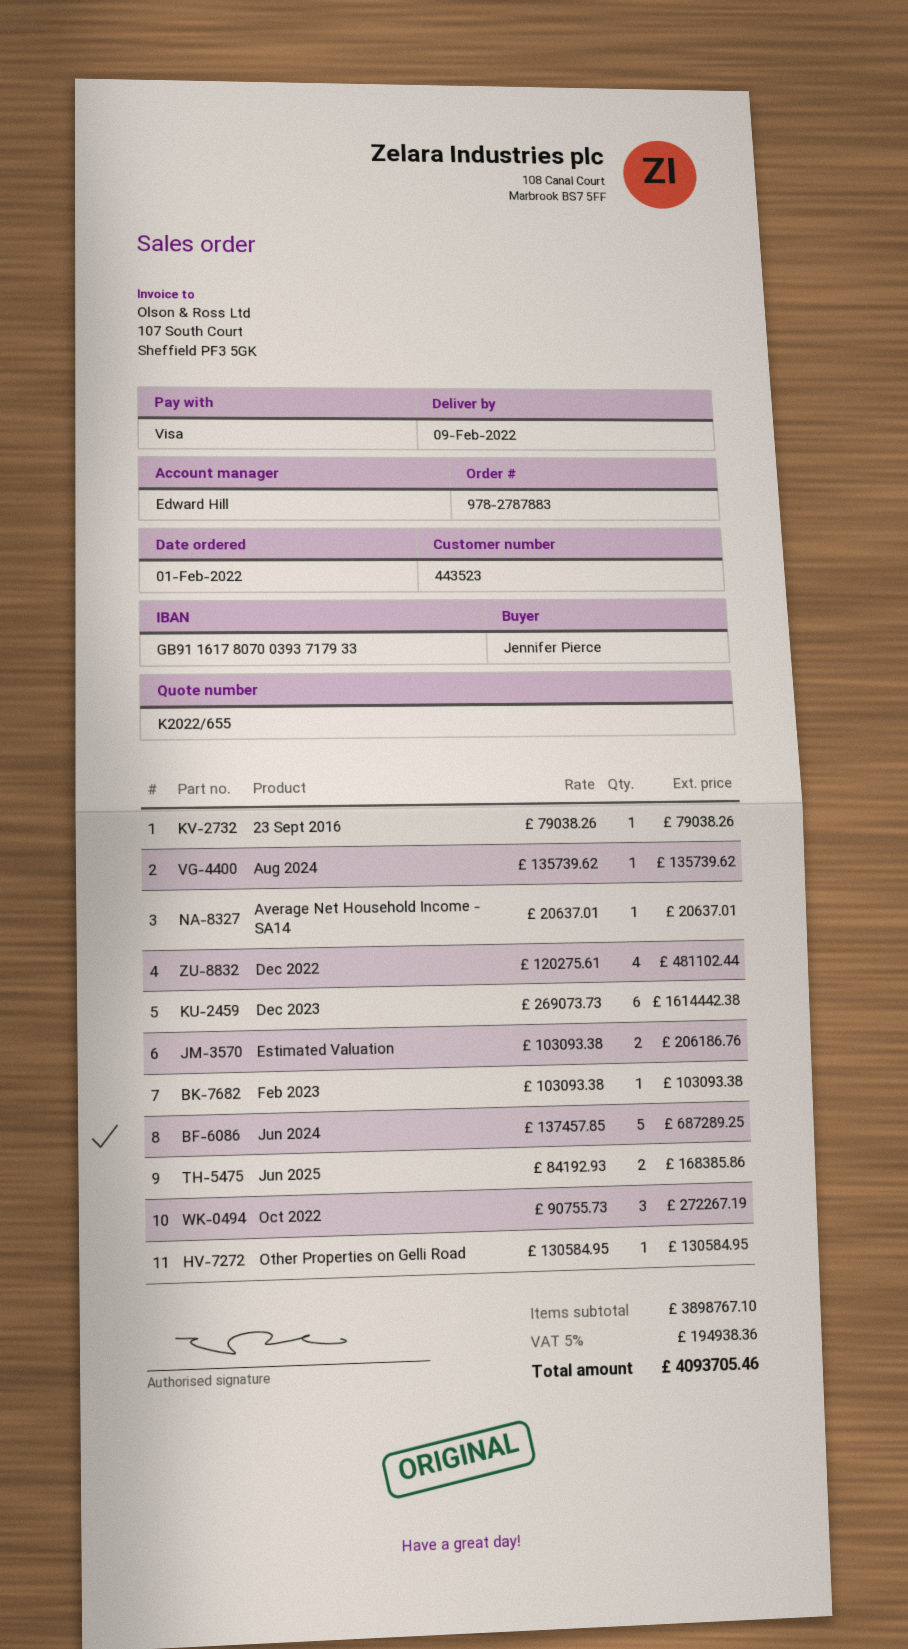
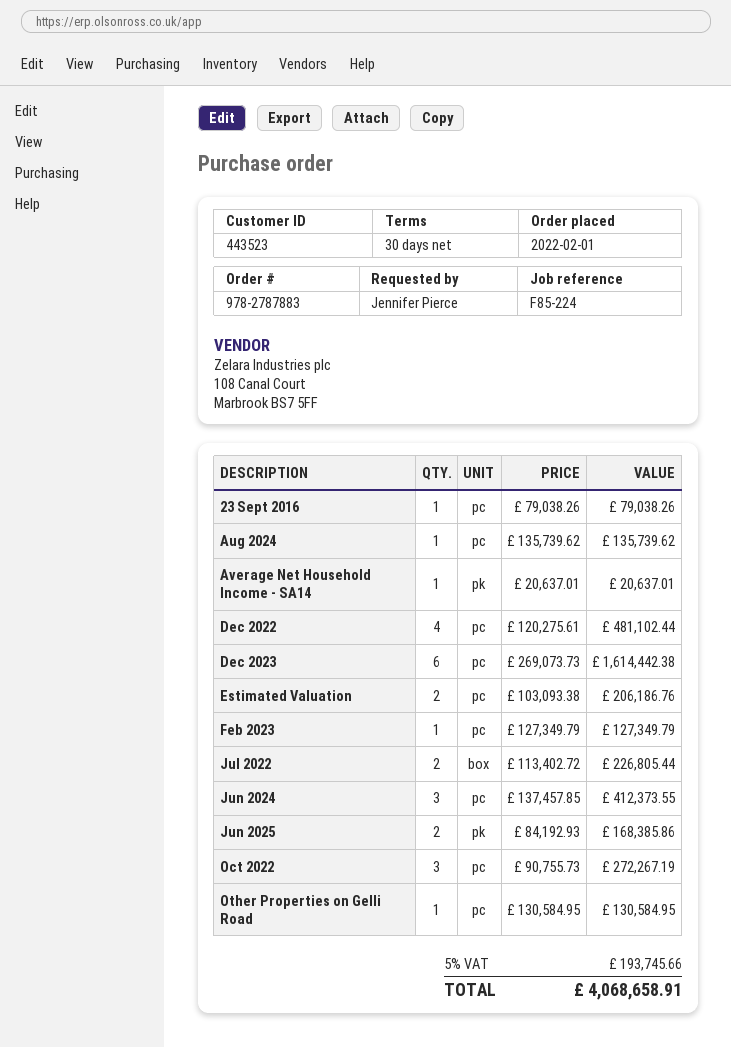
Feb 2023: 1 x 103093.38 = 103093.38 -> 1 x 127349.79 = 127349.79
Jun 2024: 5 x 137457.85 = 687289.25 -> 3 x 137457.85 = 412373.55
Jul 2022: none -> 2 x 113402.72 = 226805.44
tax: 5% = 194938.36 -> 5% = 193745.66
total: 4093705.46 -> 4068658.91

